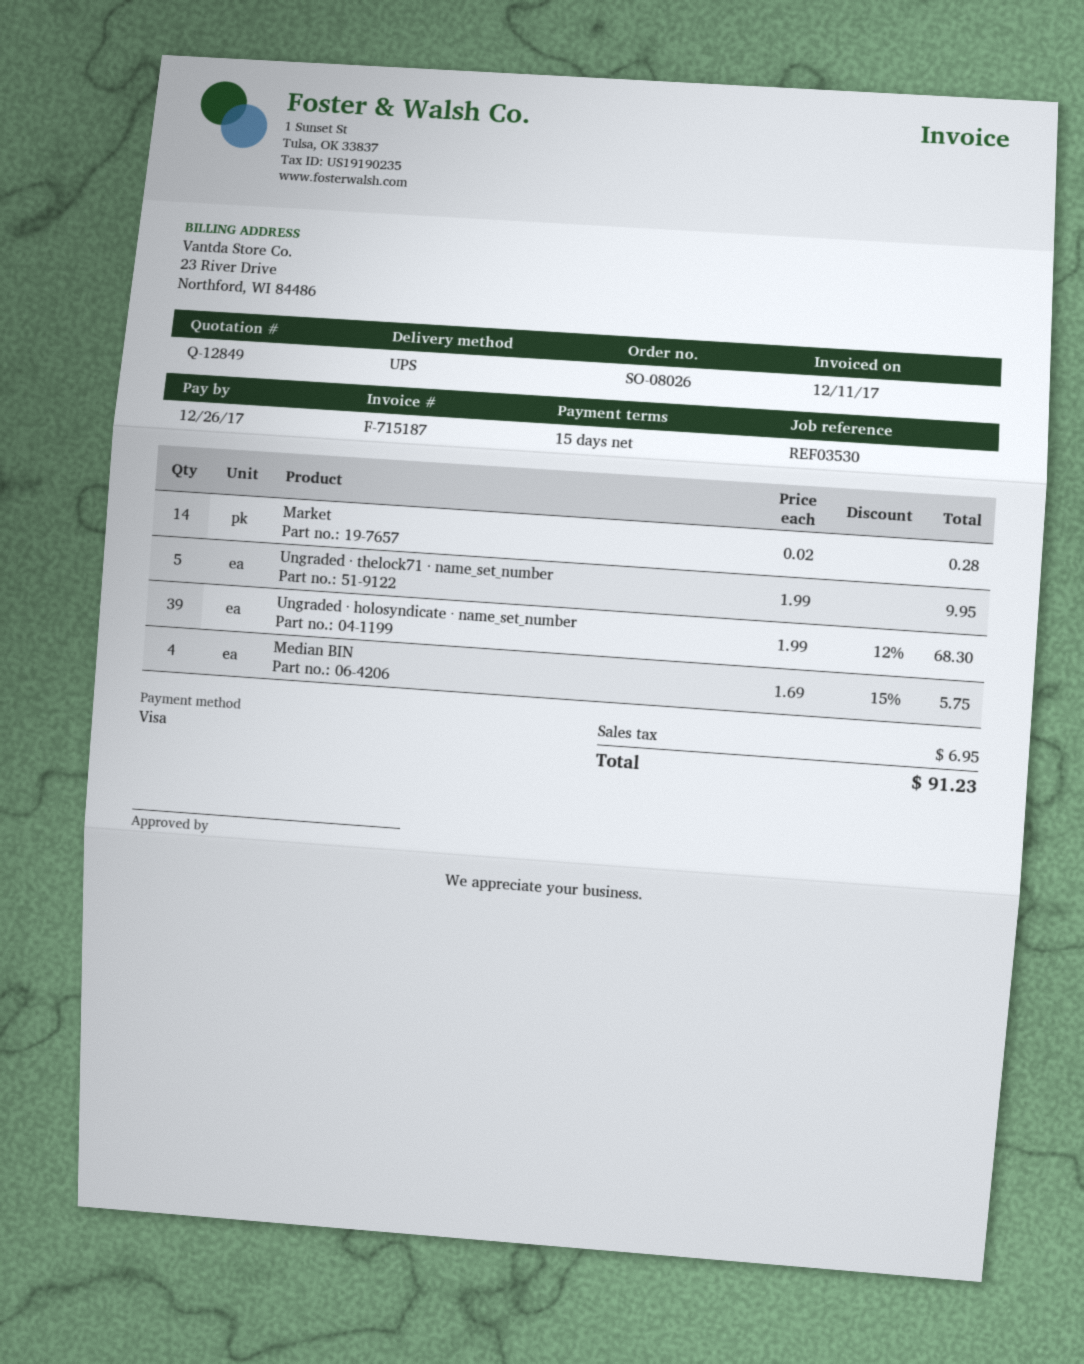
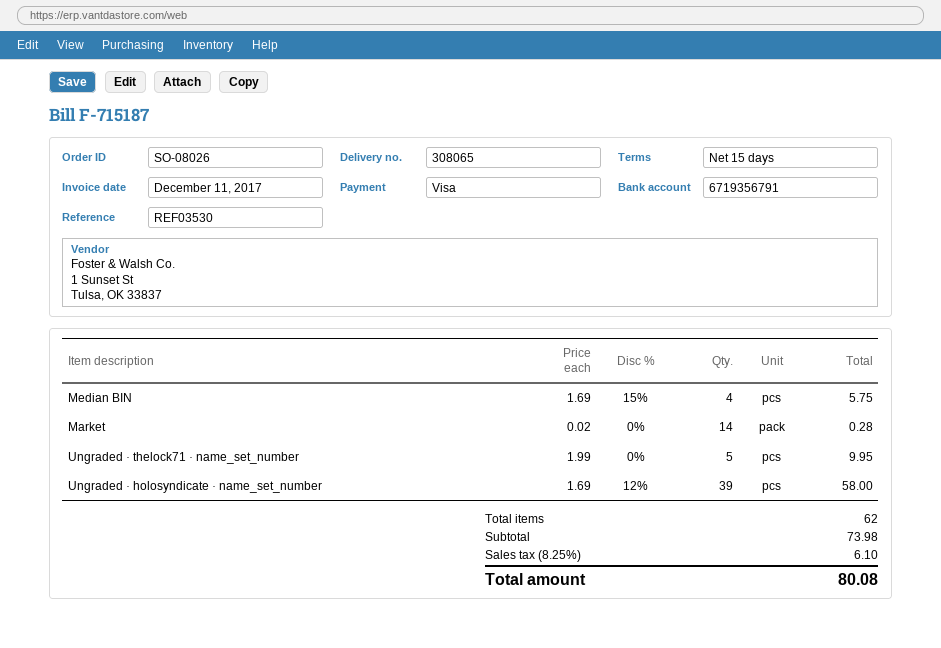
Ungraded · holosyndicate · name_set_number: 39 x 1.99 - 12% = 68.30 -> 39 x 1.69 - 12% = 58.00
tax: 6.95 -> 6.10
total: 91.23 -> 80.08

